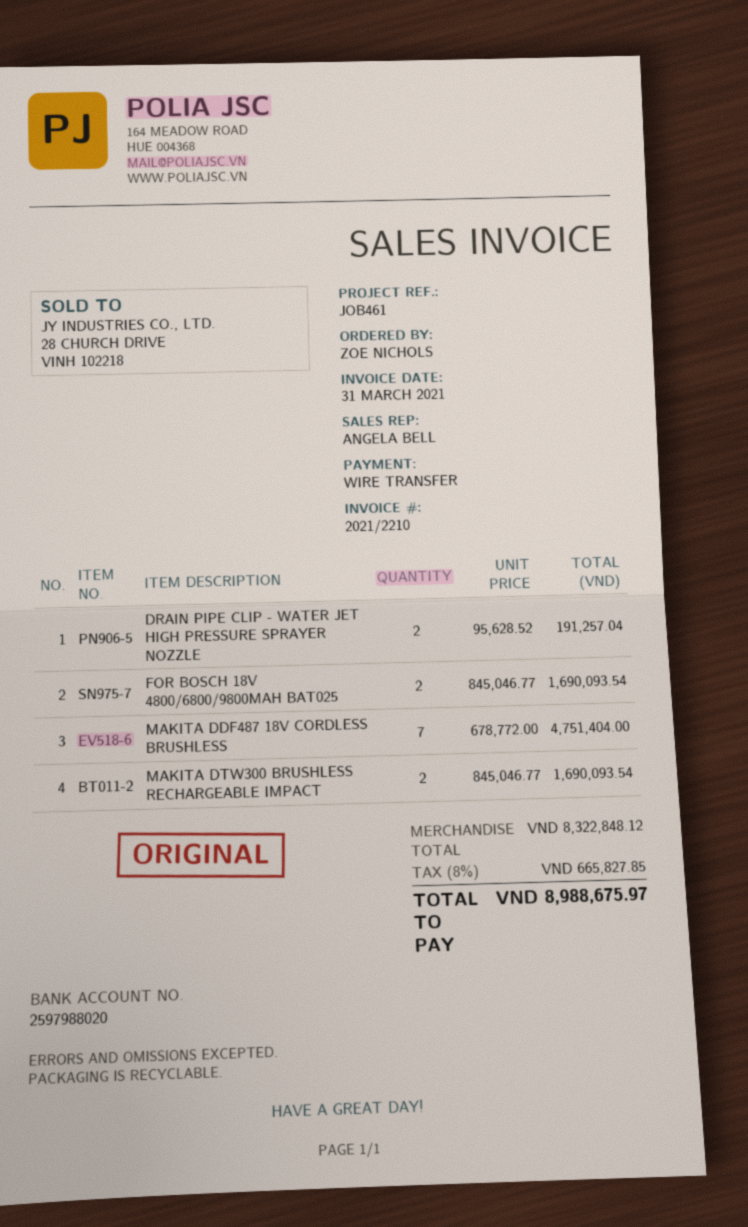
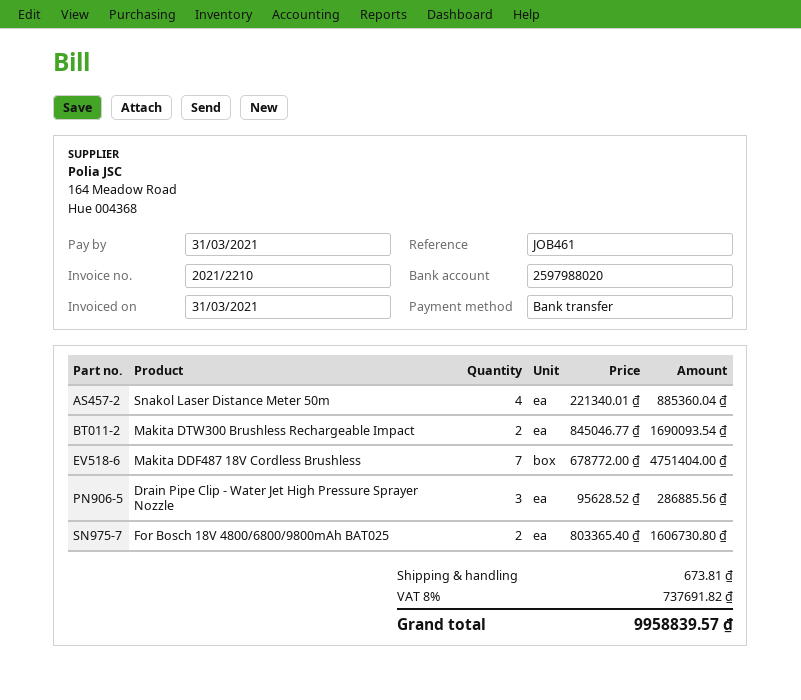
DRAIN PIPE CLIP - WATER JET HIGH PRESSURE SPRAYER NOZZLE: 2 x 95628.52 = 191257.04 -> 3 x 95628.52 = 286885.56
FOR BOSCH 18V 4800/6800/9800MAH BAT025: 2 x 845046.77 = 1690093.54 -> 2 x 803365.40 = 1606730.80
Snakol Laser Distance Meter 50m: none -> 4 x 221340.01 = 885360.04
shipping: none -> 673.81
tax: 8% = 665827.85 -> 8% = 737691.82
total: 8988675.97 -> 9958839.57

